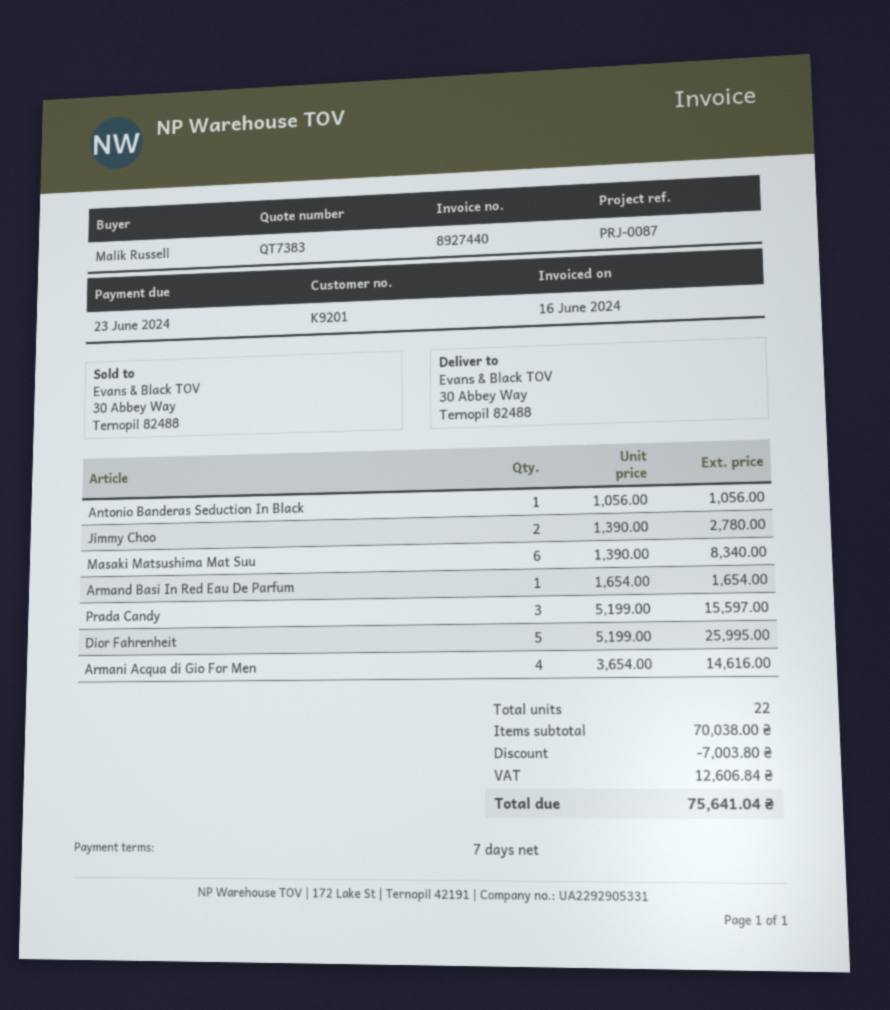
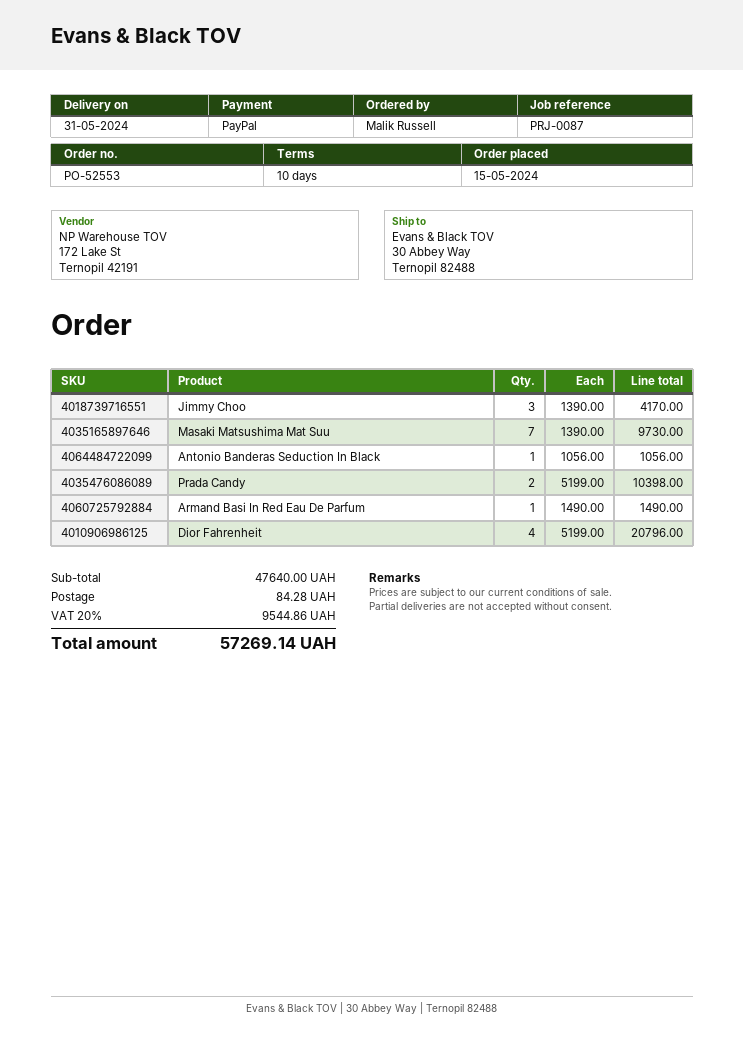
payment terms: 7 days -> 10 days
Jimmy Choo: 2 x 1390.00 = 2780.00 -> 3 x 1390.00 = 4170.00
Masaki Matsushima Mat Suu: 6 x 1390.00 = 8340.00 -> 7 x 1390.00 = 9730.00
Armand Basi In Red Eau De Parfum: 1 x 1654.00 = 1654.00 -> 1 x 1490.00 = 1490.00
Prada Candy: 3 x 5199.00 = 15597.00 -> 2 x 5199.00 = 10398.00
Dior Fahrenheit: 5 x 5199.00 = 25995.00 -> 4 x 5199.00 = 20796.00
Armani Acqua di Gio For Men: 4 x 3654.00 = 14616.00 -> none
subtotal: 70038.00 -> 47640.00
discount: 7003.80 -> none
shipping: none -> 84.28
tax: 12606.84 -> 9544.86
total: 75641.04 -> 57269.14

